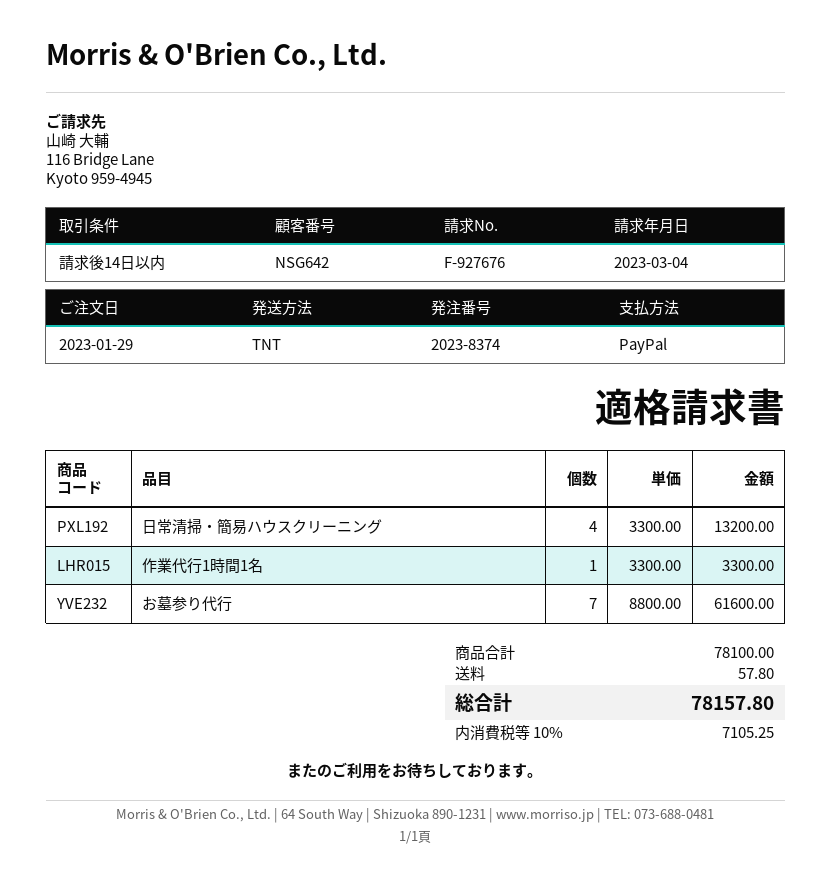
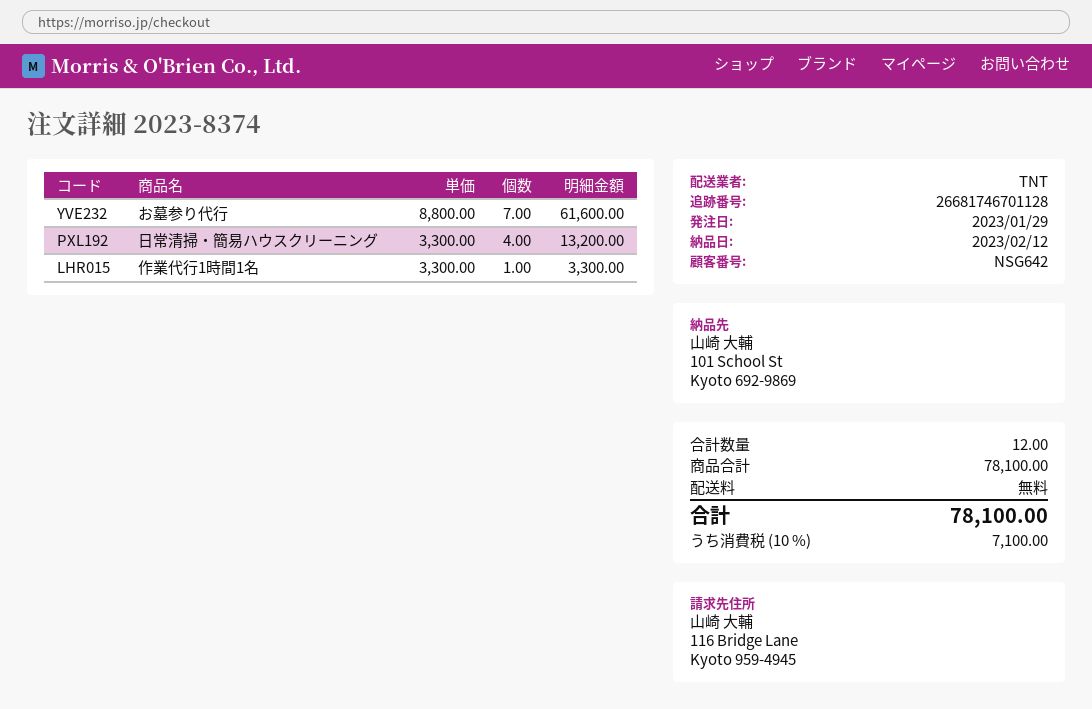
shipping: 57.80 -> 0.00
tax: 10% = 7105.25 -> 10% = 7100.00
total: 78157.80 -> 78100.00

